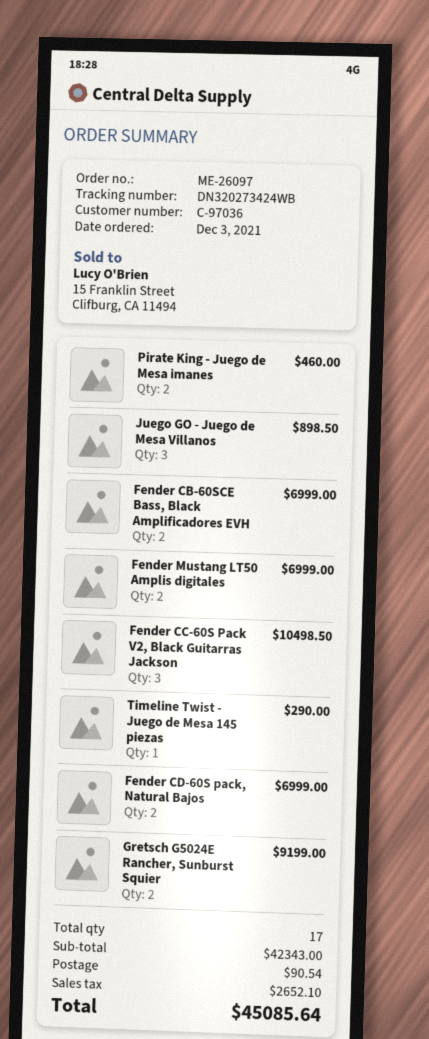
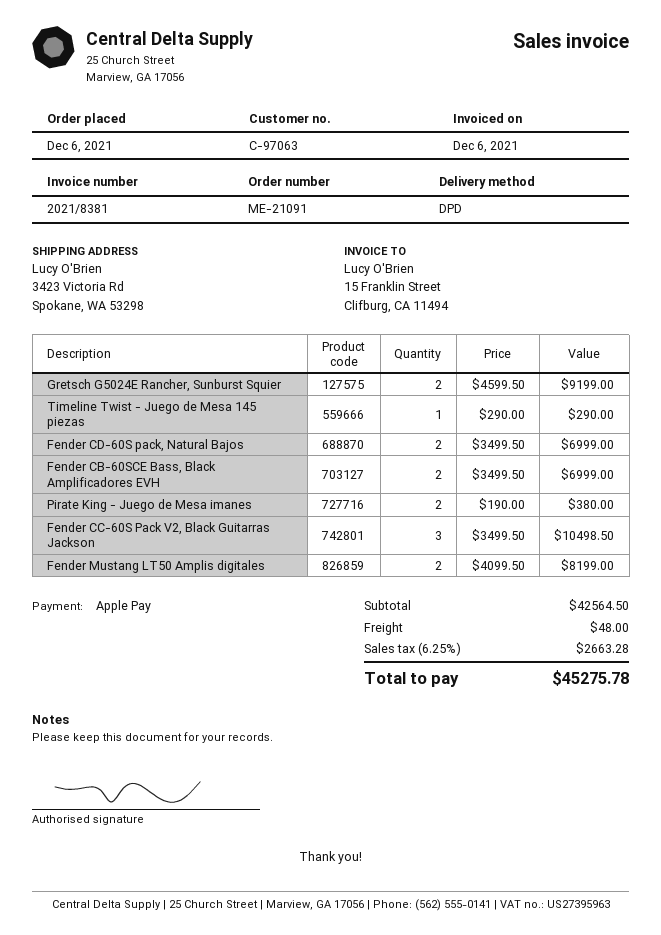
order number: ME-26097 -> ME-21091
order date: 2021-12-03 -> 2021-12-06
customer number: C-97036 -> C-97063
Pirate King - Juego de Mesa imanes: 2 for 460.00 -> 2 for 380.00
Juego GO - Juego de Mesa Villanos: 3 for 898.50 -> none
Fender Mustang LT50 Amplis digitales: 2 for 6999.00 -> 2 for 8199.00
subtotal: 42343.00 -> 42564.50
shipping: 90.54 -> 48.00
tax: 2652.10 -> 2663.28
total: 45085.64 -> 45275.78

